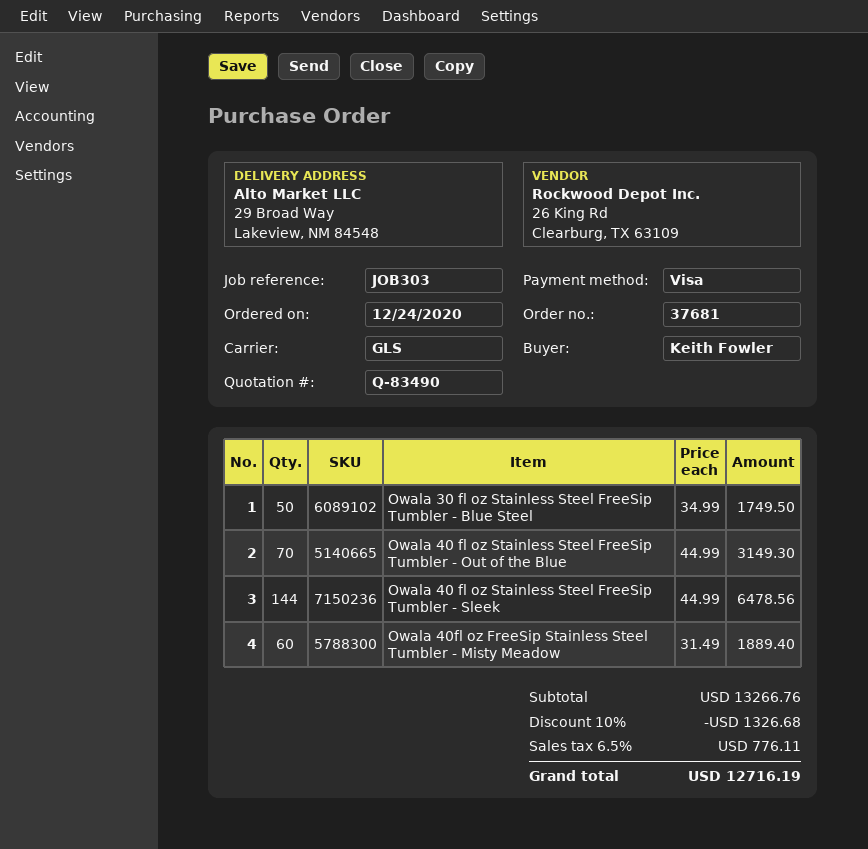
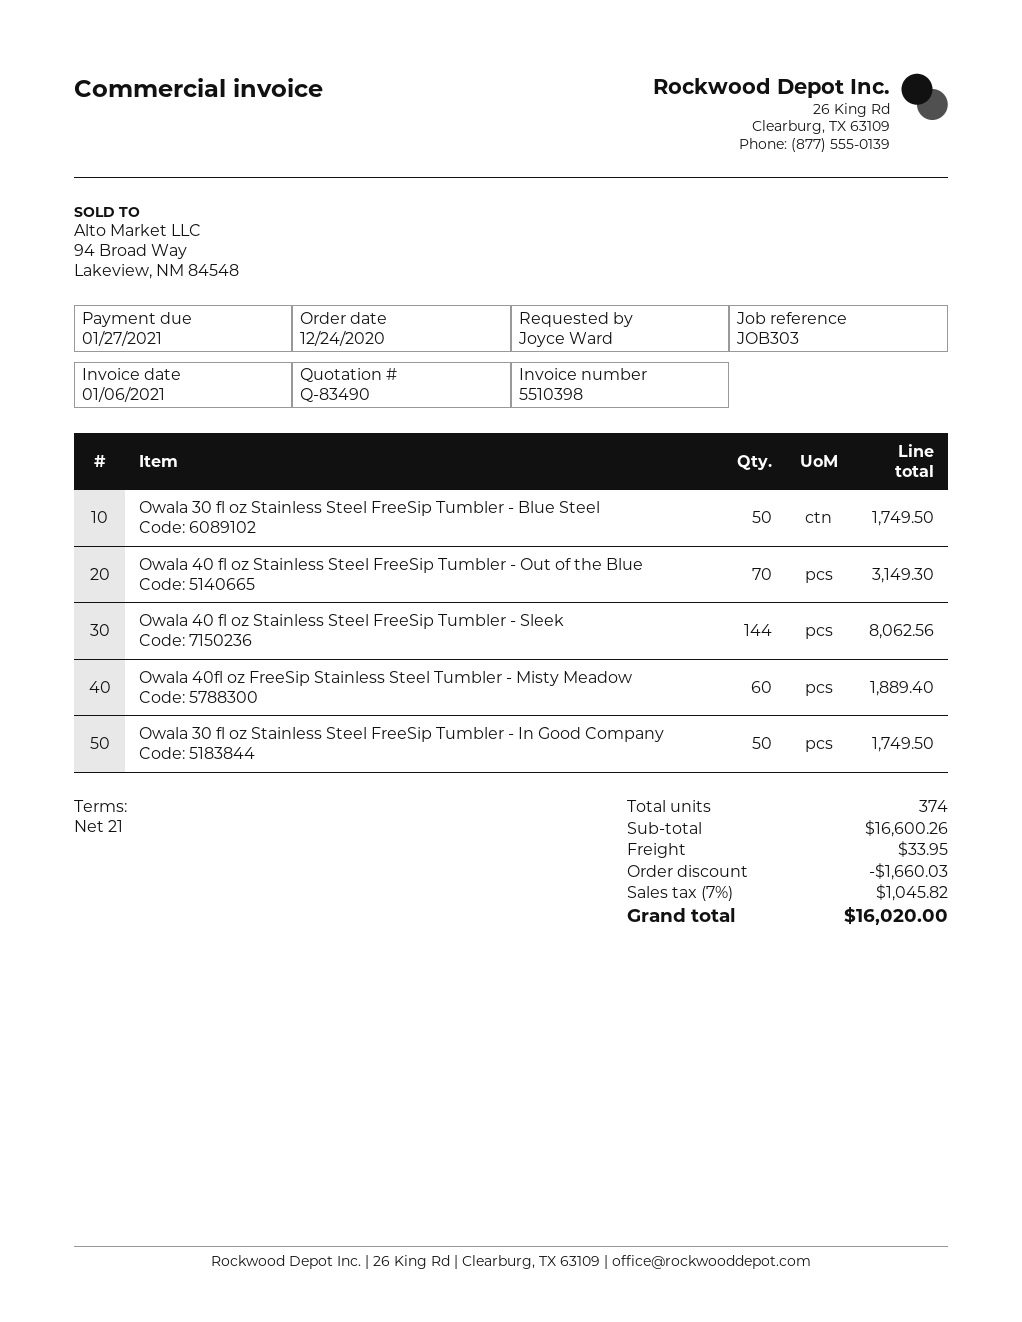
ordered by: Keith Fowler -> Joyce Ward
Owala 40 fl oz Stainless Steel FreeSip Tumbler - Sleek: 144 for 6478.56 -> 144 for 8062.56
Owala 30 fl oz Stainless Steel FreeSip Tumbler - In Good Company: none -> 50 for 1749.50
subtotal: 13266.76 -> 16600.26
discount: 1326.68 -> 1660.03
shipping: none -> 33.95
tax: 6.5% = 776.11 -> 7% = 1045.82
total: 12716.19 -> 16020.00

